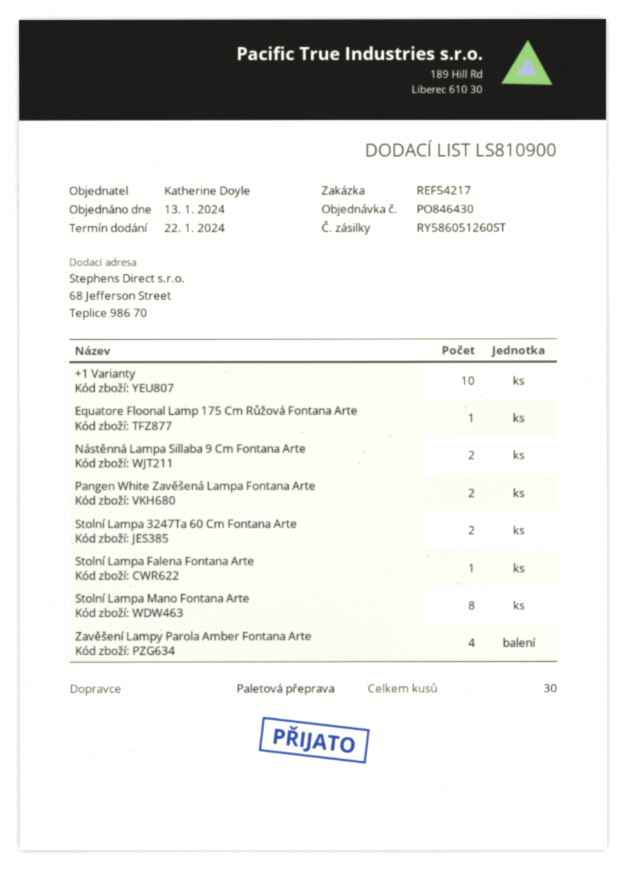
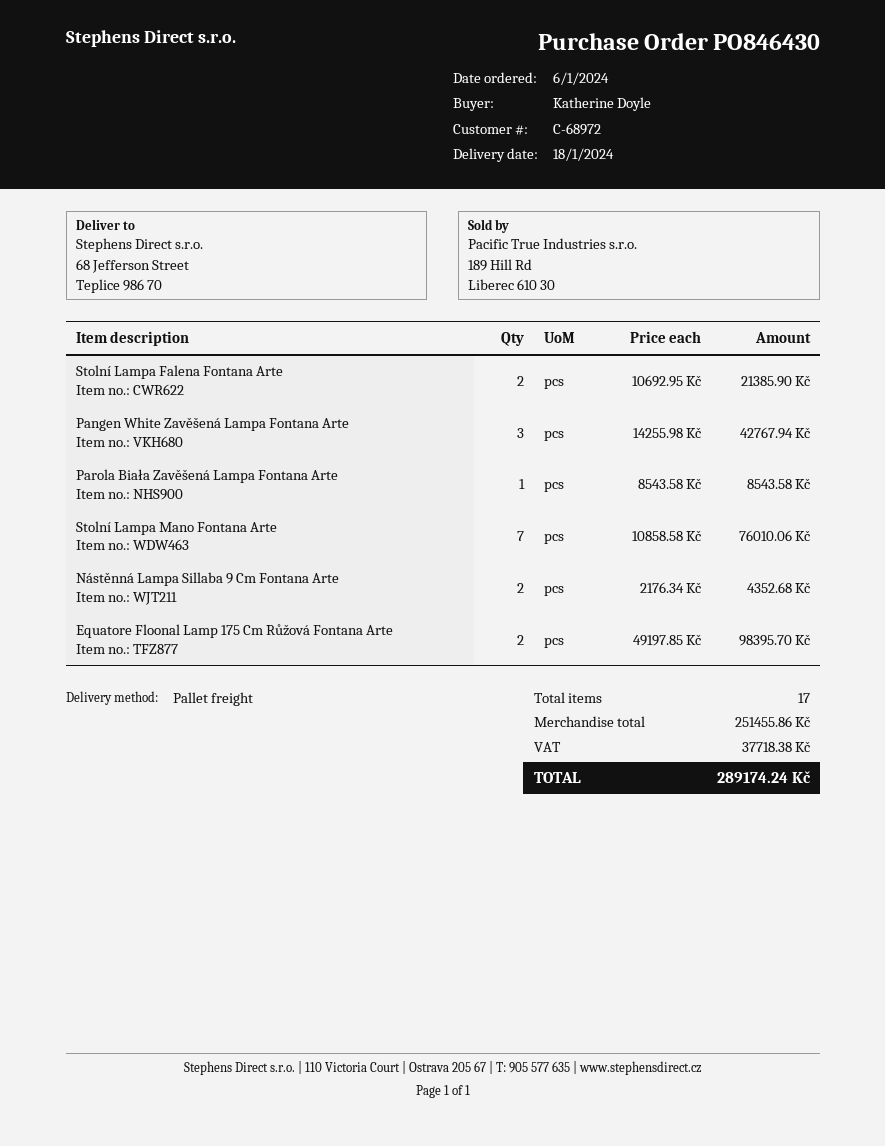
order date: 2024-01-13 -> 2024-01-06
delivery date: 2024-01-22 -> 2024-01-18
+1 Varianty: 10 -> none
Equatore Floonal Lamp 175 Cm Růžová Fontana Arte: 1 -> 2
Pangen White Zavěšená Lampa Fontana Arte: 2 -> 3
Stolní Lampa 3247Ta 60 Cm Fontana Arte: 2 -> none
Stolní Lampa Falena Fontana Arte: 1 -> 2
Stolní Lampa Mano Fontana Arte: 8 -> 7
Zavěšení Lampy Parola Amber Fontana Arte: 4 -> none
Parola Biała Zavěšená Lampa Fontana Arte: none -> 1
total quantity: 30 -> 17

